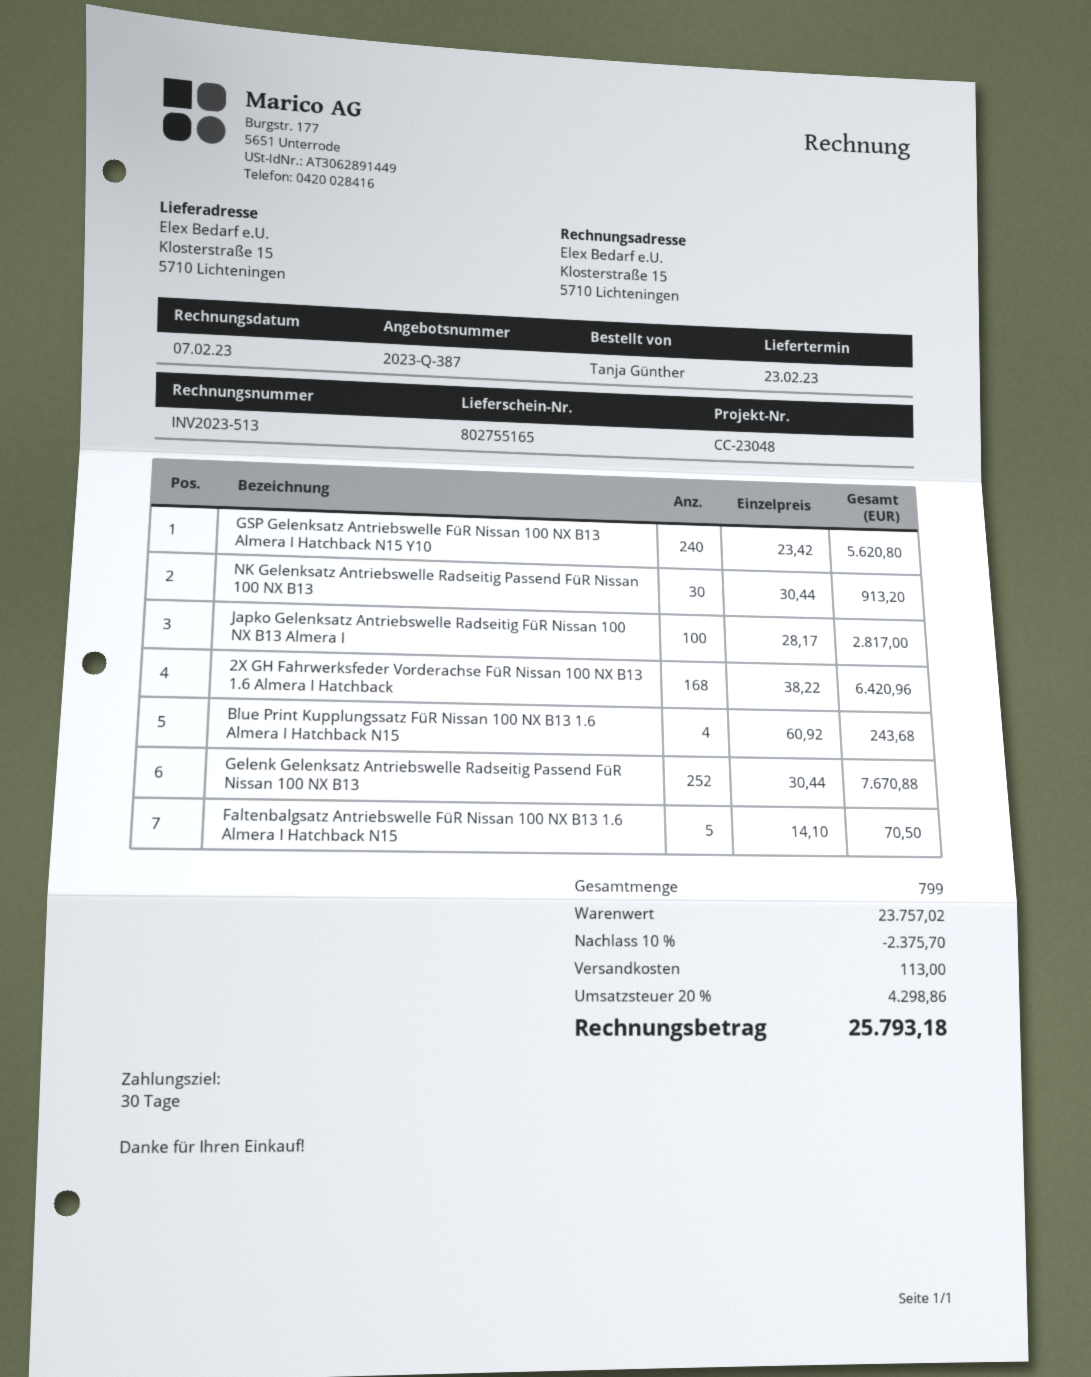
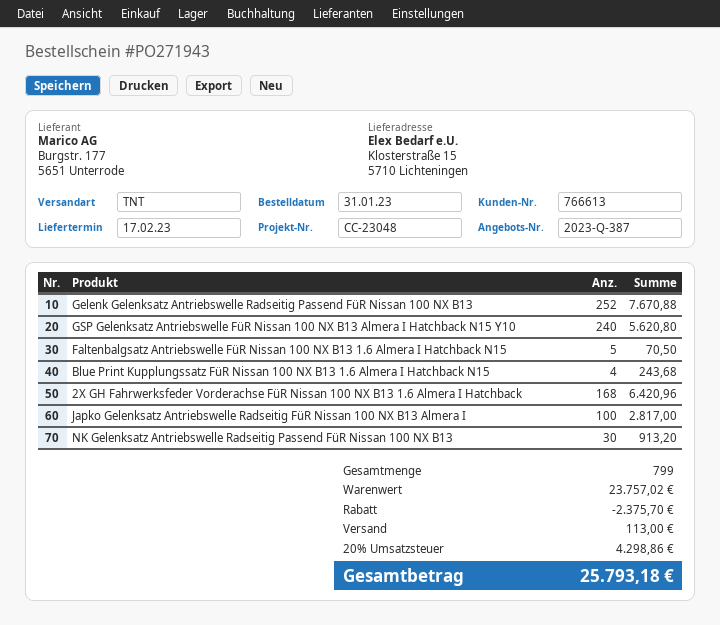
delivery date: 2023-02-23 -> 2023-02-17

